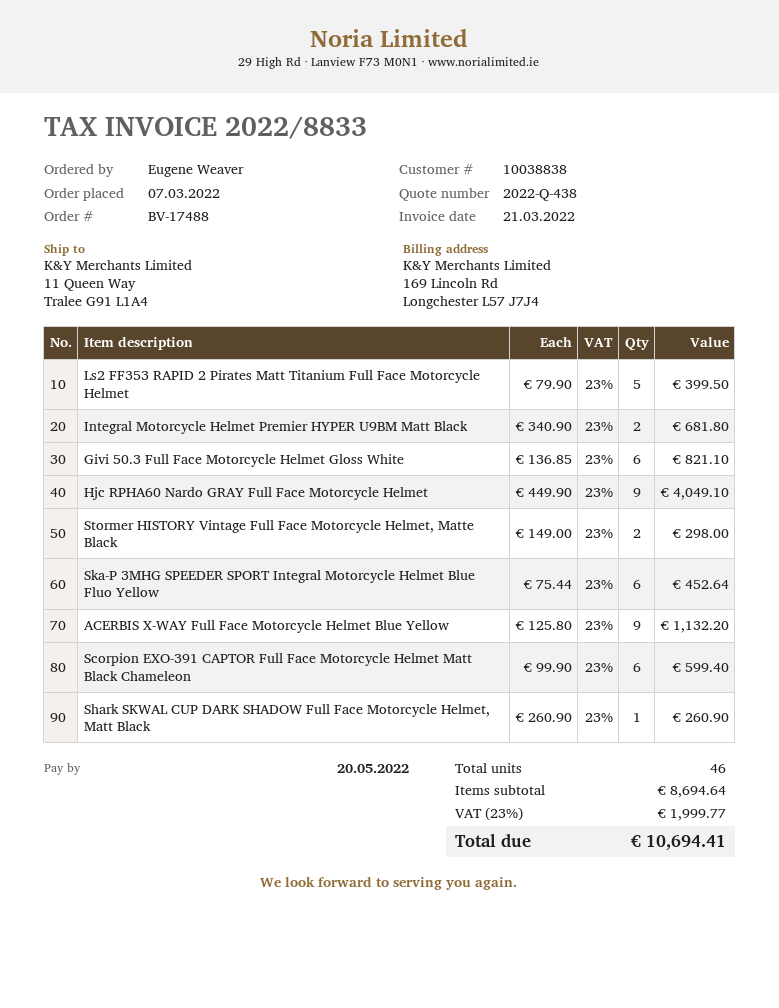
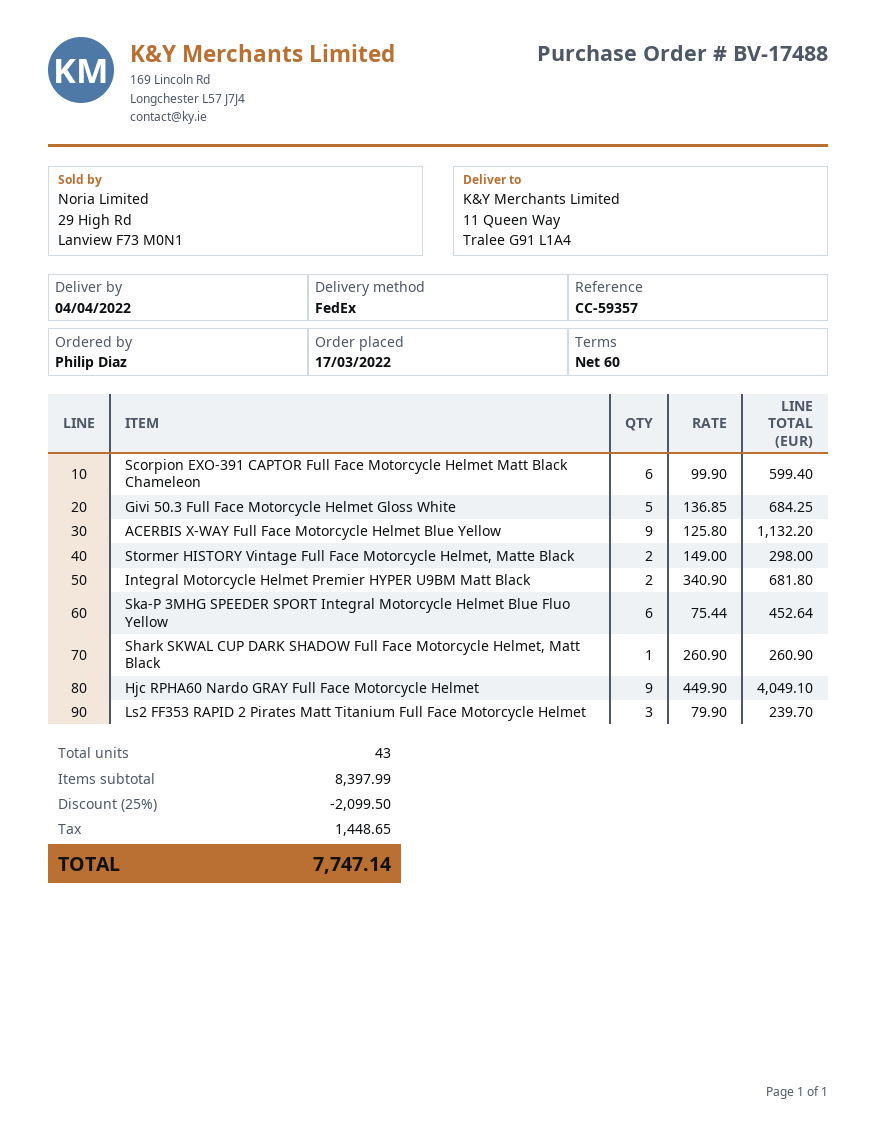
order date: 2022-03-07 -> 2022-03-17
ordered by: Eugene Weaver -> Philip Diaz
Ls2 FF353 RAPID 2 Pirates Matt Titanium Full Face Motorcycle Helmet: 5 x 79.90 = 399.50 -> 3 x 79.90 = 239.70
Givi 50.3 Full Face Motorcycle Helmet Gloss White: 6 x 136.85 = 821.10 -> 5 x 136.85 = 684.25
total quantity: 46 -> 43
subtotal: 8694.64 -> 8397.99
discount: none -> 25% = 2099.50
tax: 1999.77 -> 1448.65
total: 10694.41 -> 7747.14

